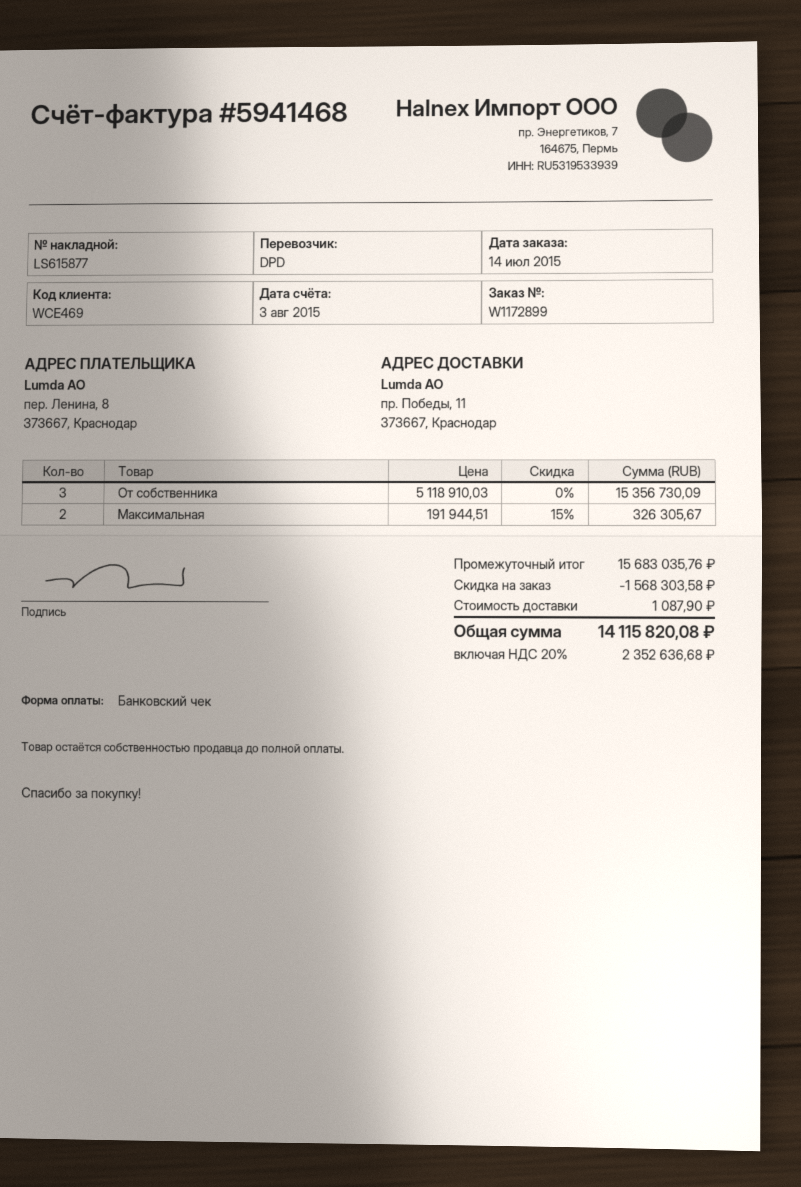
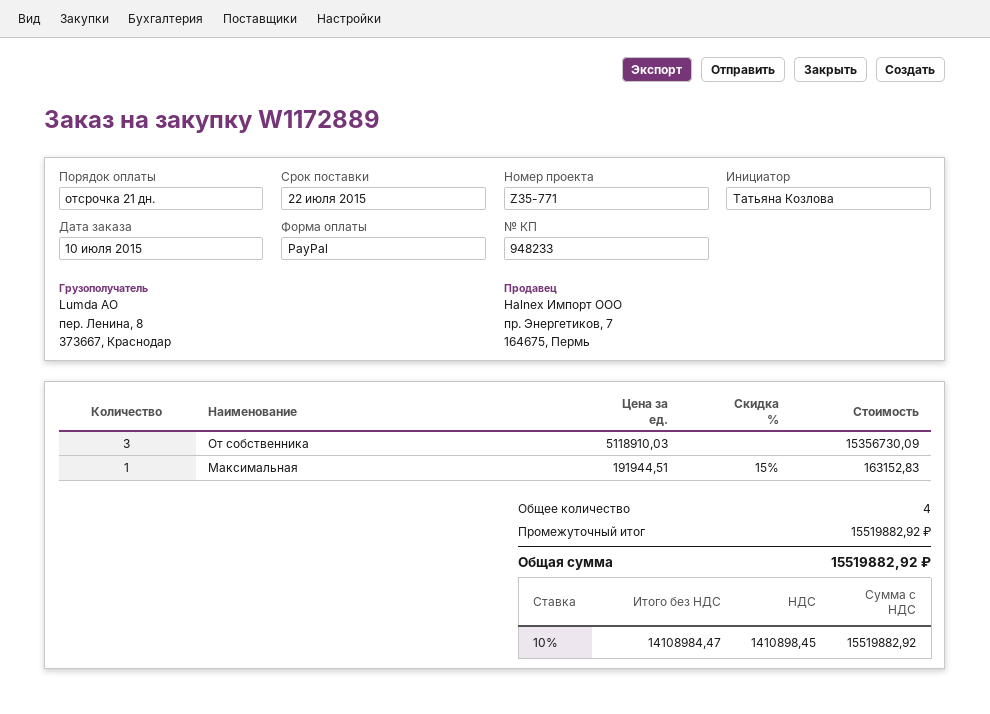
order number: W1172899 -> W1172889
order date: 2015-07-14 -> 2015-07-10
payment method: cheque -> PayPal
ship to: пр. Победы, 11, 373667, Краснодар -> пер. Ленина, 8, 373667, Краснодар
Максимальная: 2 x 191944.51 - 15% = 326305.67 -> 1 x 191944.51 - 15% = 163152.83
subtotal: 15683035.76 -> 15519882.92
discount: 1568303.58 -> none
shipping: 1087.90 -> none
tax: 20% = 2352636.68 -> 10% = 1410898.45
total: 14115820.08 -> 15519882.92

